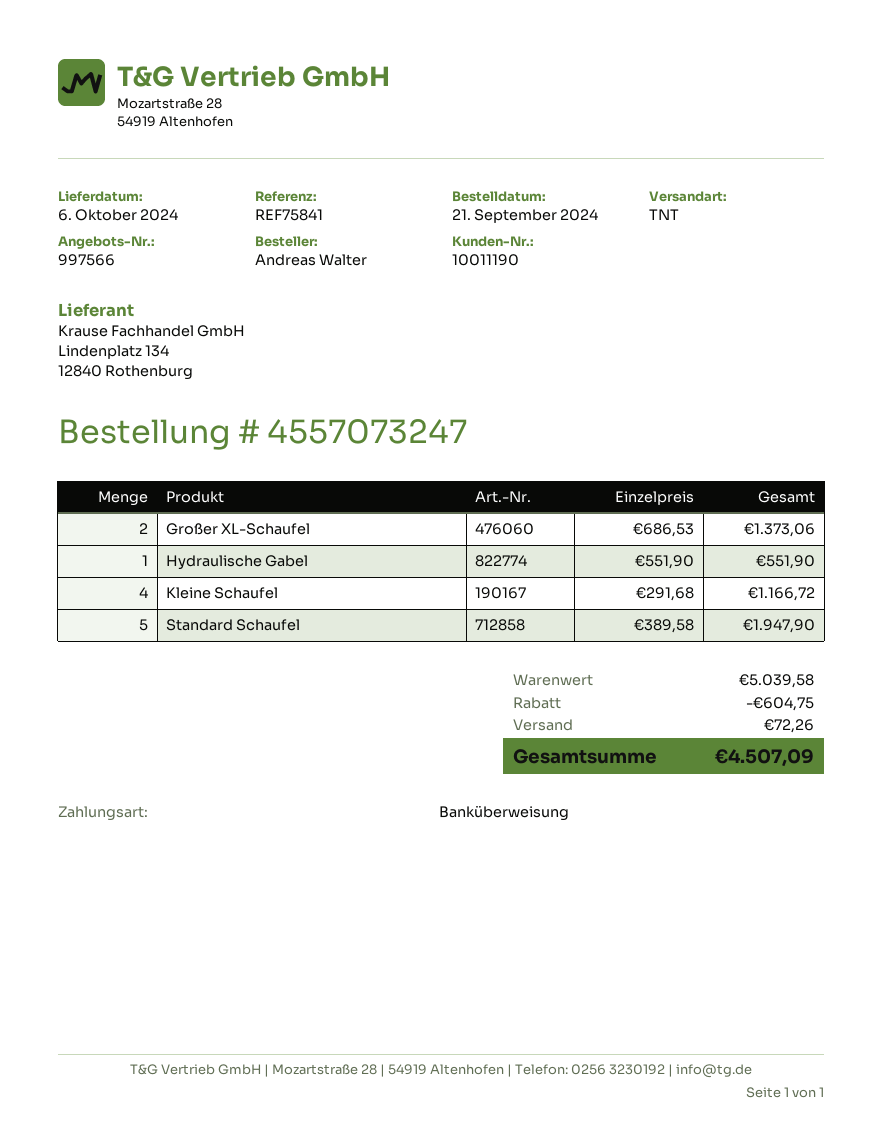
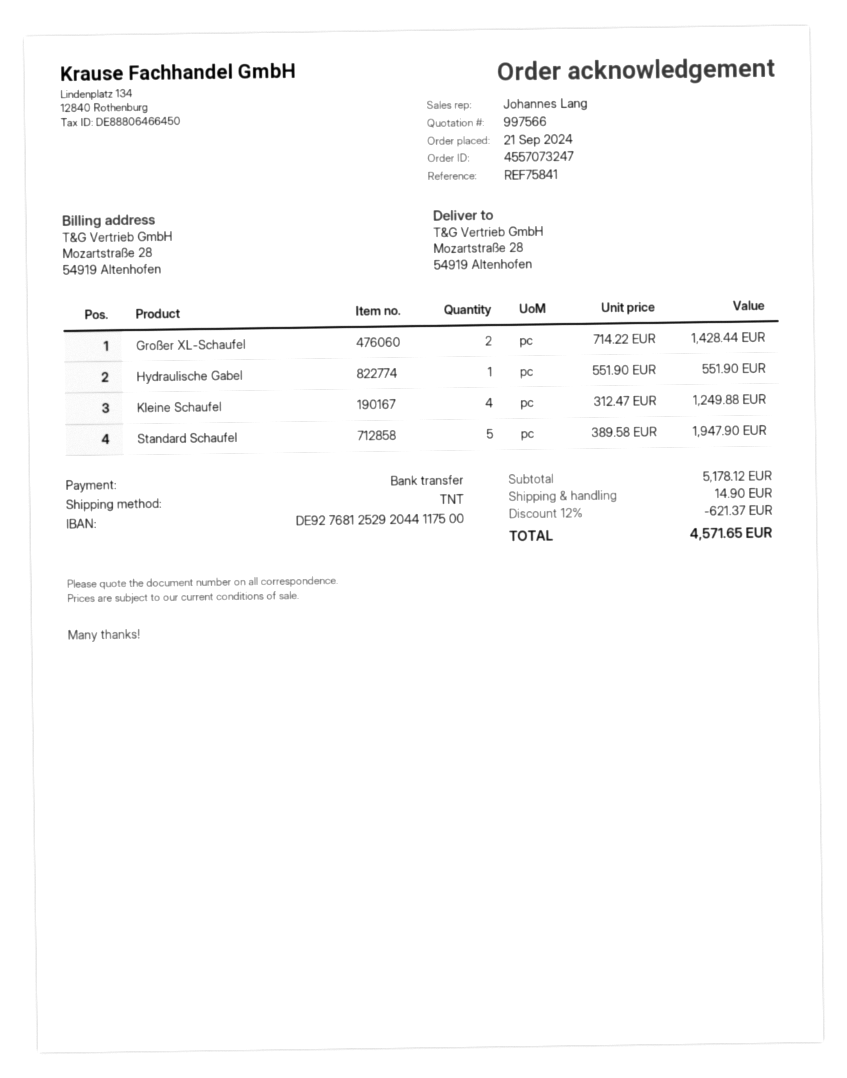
Großer XL-Schaufel: 2 x 686.53 = 1373.06 -> 2 x 714.22 = 1428.44
Kleine Schaufel: 4 x 291.68 = 1166.72 -> 4 x 312.47 = 1249.88
subtotal: 5039.58 -> 5178.12
discount: 604.75 -> 621.37
shipping: 72.26 -> 14.90
total: 4507.09 -> 4571.65

